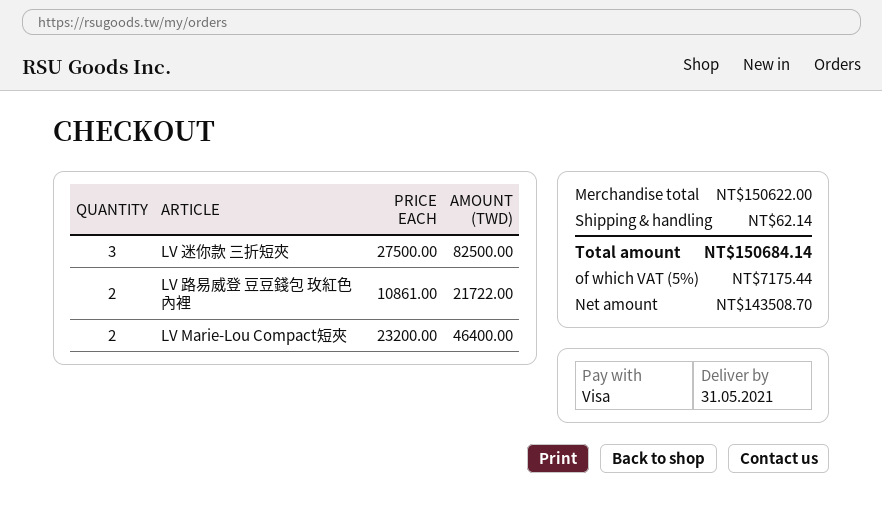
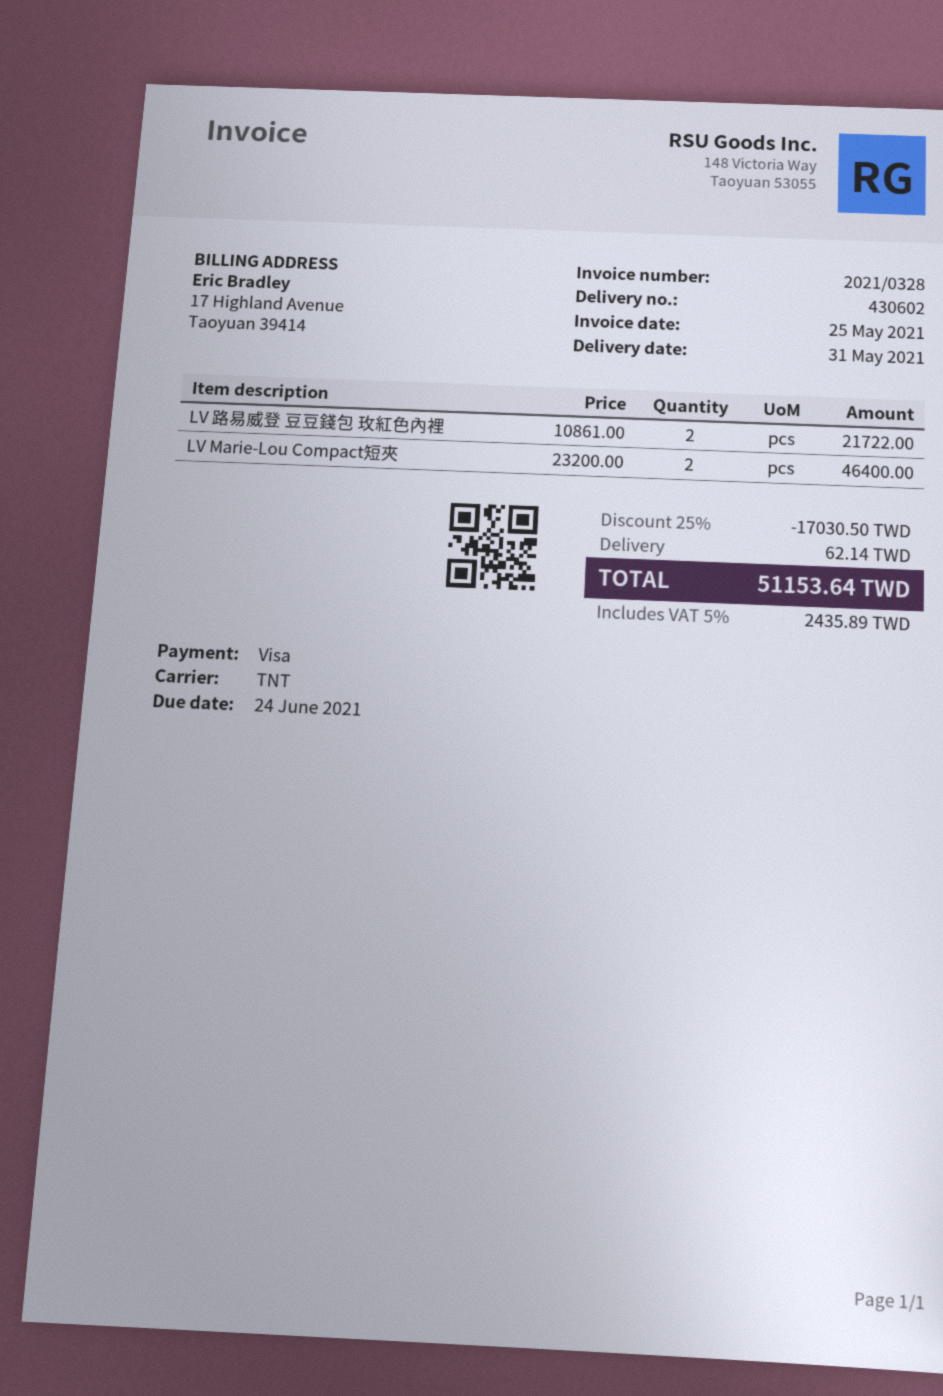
LV 迷你款 三折短夾: 3 x 27500.00 = 82500.00 -> none
discount: none -> 25% = 17030.50
tax: 5% = 7175.44 -> 5% = 2435.89
total: 150684.14 -> 51153.64

